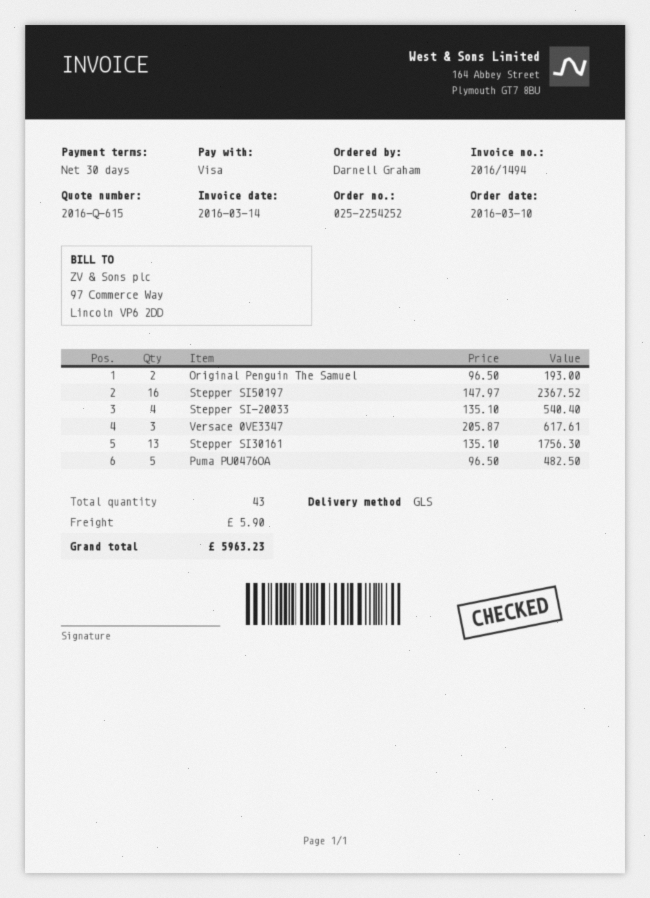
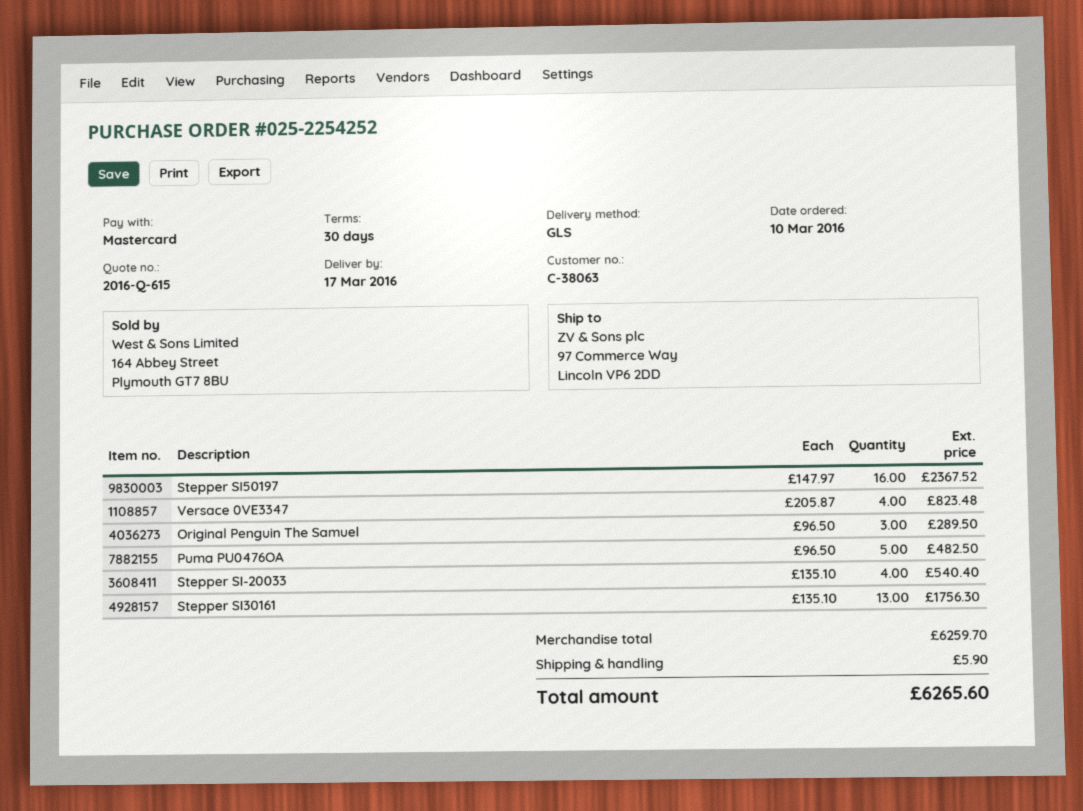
payment method: Visa -> Mastercard
Original Penguin The Samuel: 2 x 96.50 = 193.00 -> 3 x 96.50 = 289.50
Versace 0VE3347: 3 x 205.87 = 617.61 -> 4 x 205.87 = 823.48
total: 5963.23 -> 6265.60

